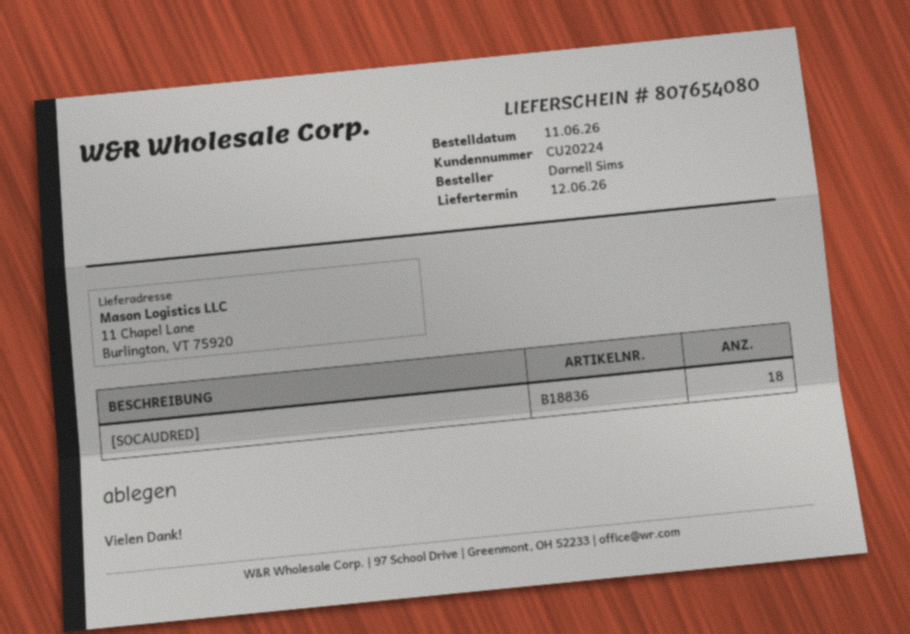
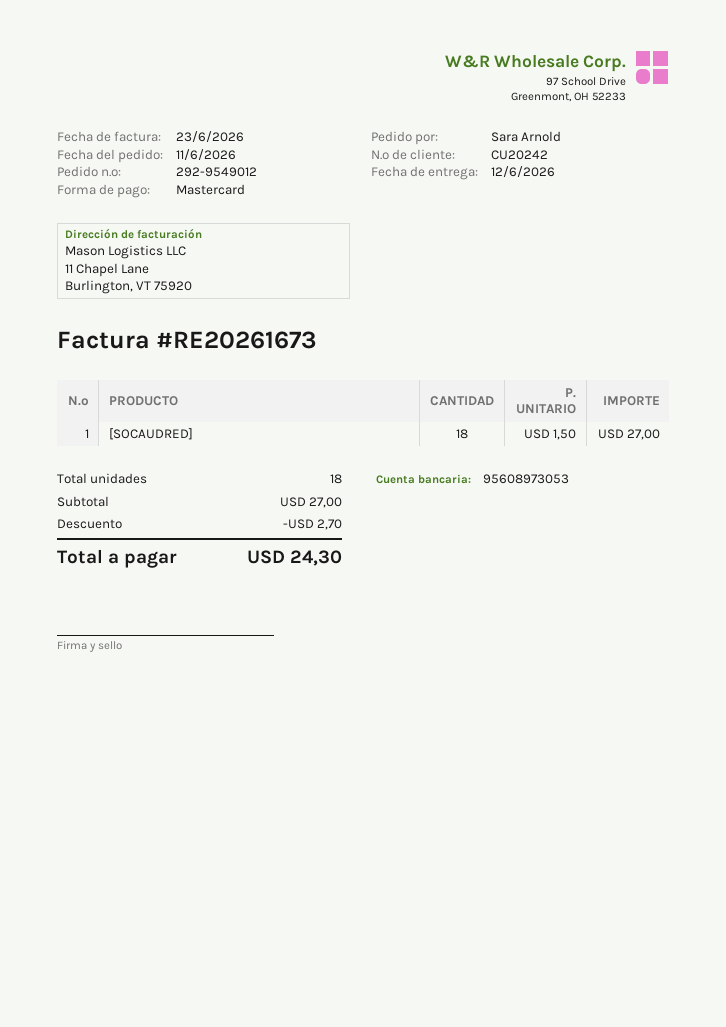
customer number: CU20224 -> CU20242
ordered by: Darnell Sims -> Sara Arnold

